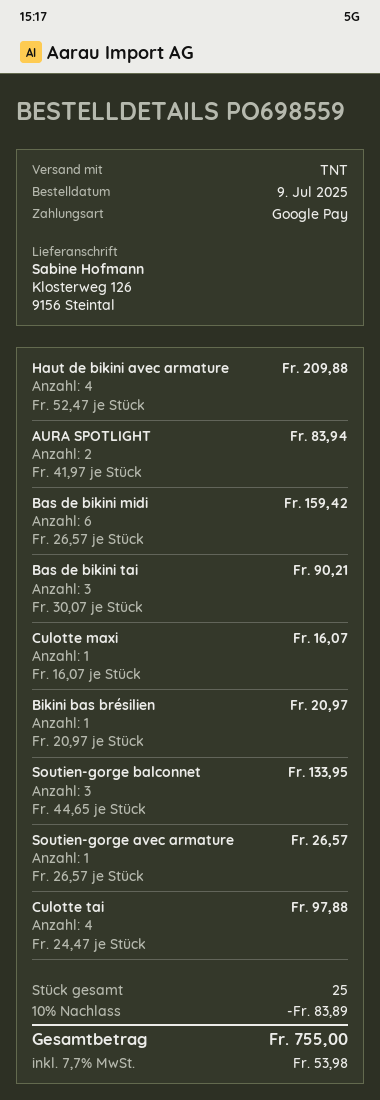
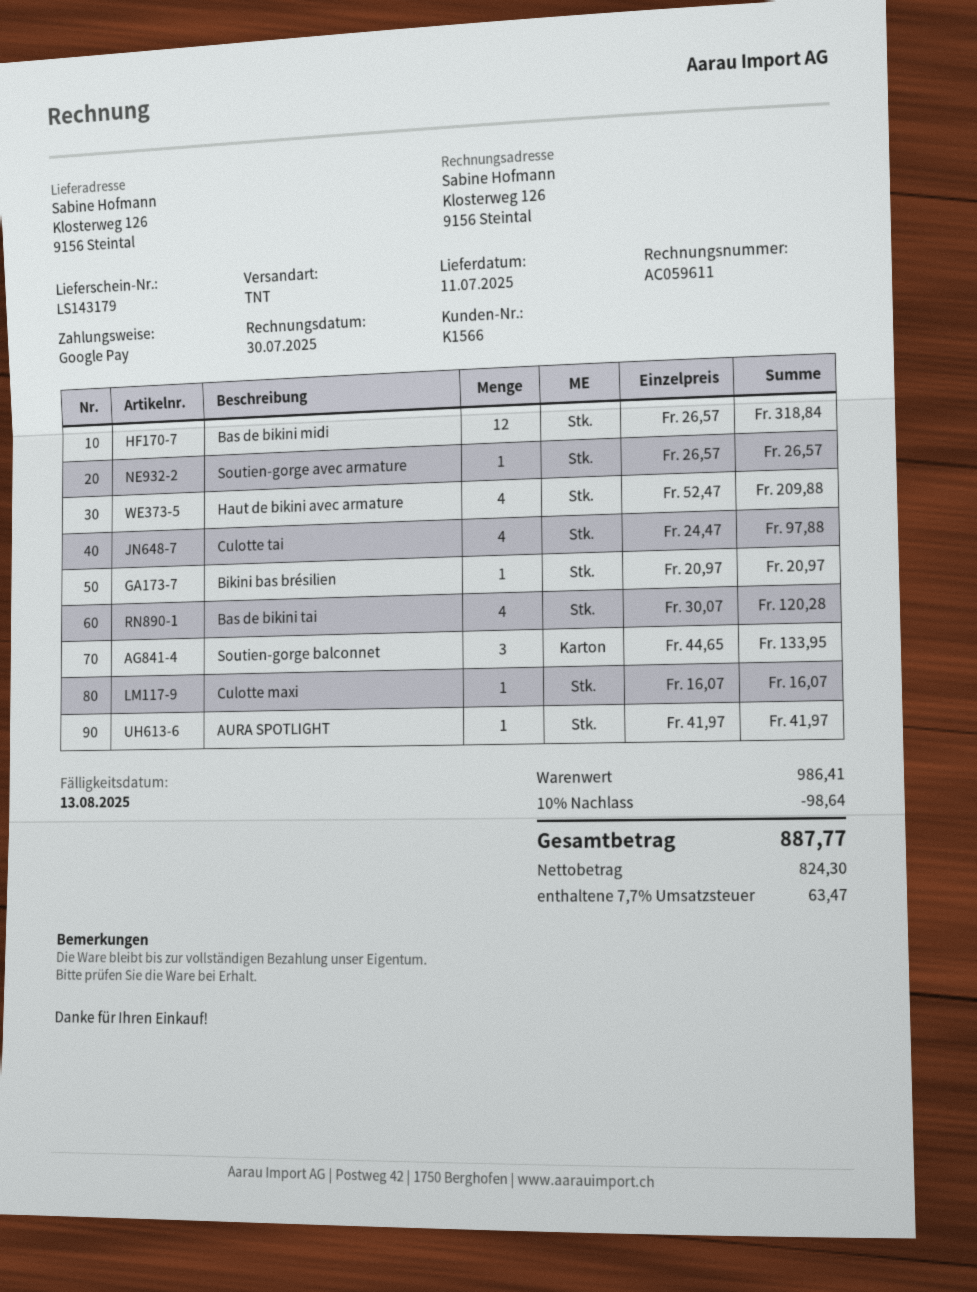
AURA SPOTLIGHT: 2 x 41.97 = 83.94 -> 1 x 41.97 = 41.97
Bas de bikini midi: 6 x 26.57 = 159.42 -> 12 x 26.57 = 318.84
Bas de bikini tai: 3 x 30.07 = 90.21 -> 4 x 30.07 = 120.28
discount: 10% = 83.89 -> 10% = 98.64
tax: 7.7% = 53.98 -> 7.7% = 63.47
total: 755.00 -> 887.77

